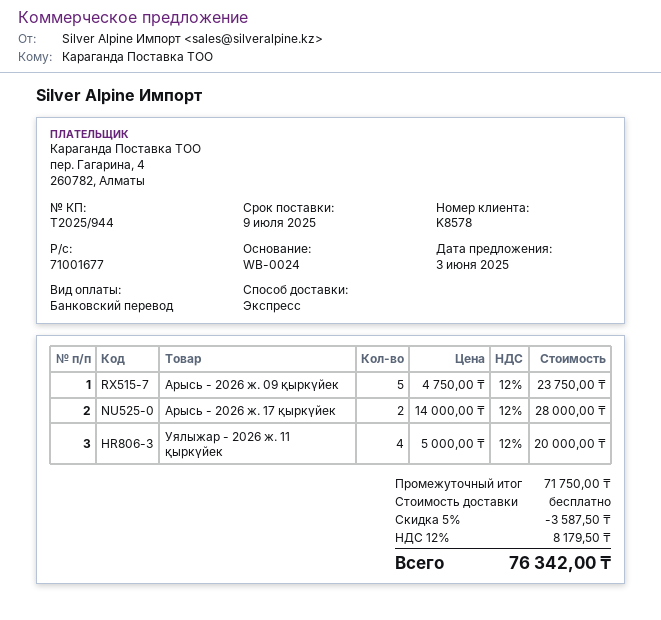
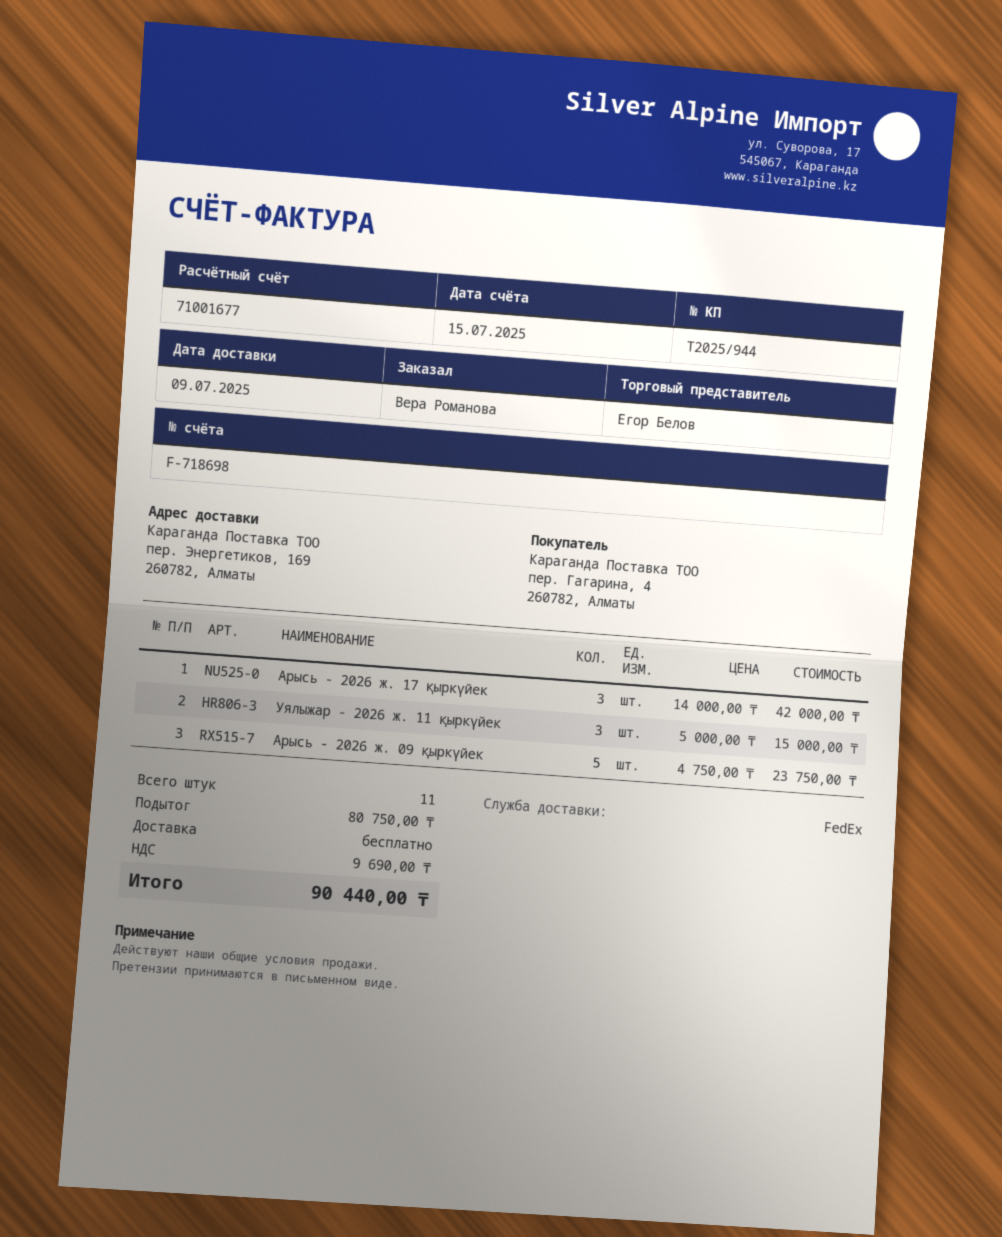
shipping method: express -> FedEx
Арысь - 2026 ж. 17 қыркүйек: 2 x 14000.00 = 28000.00 -> 3 x 14000.00 = 42000.00
Уялыжар - 2026 ж. 11 қыркүйек: 4 x 5000.00 = 20000.00 -> 3 x 5000.00 = 15000.00
subtotal: 71750.00 -> 80750.00
discount: 5% = 3587.50 -> none
tax: 8179.50 -> 9690.00
total: 76342.00 -> 90440.00

